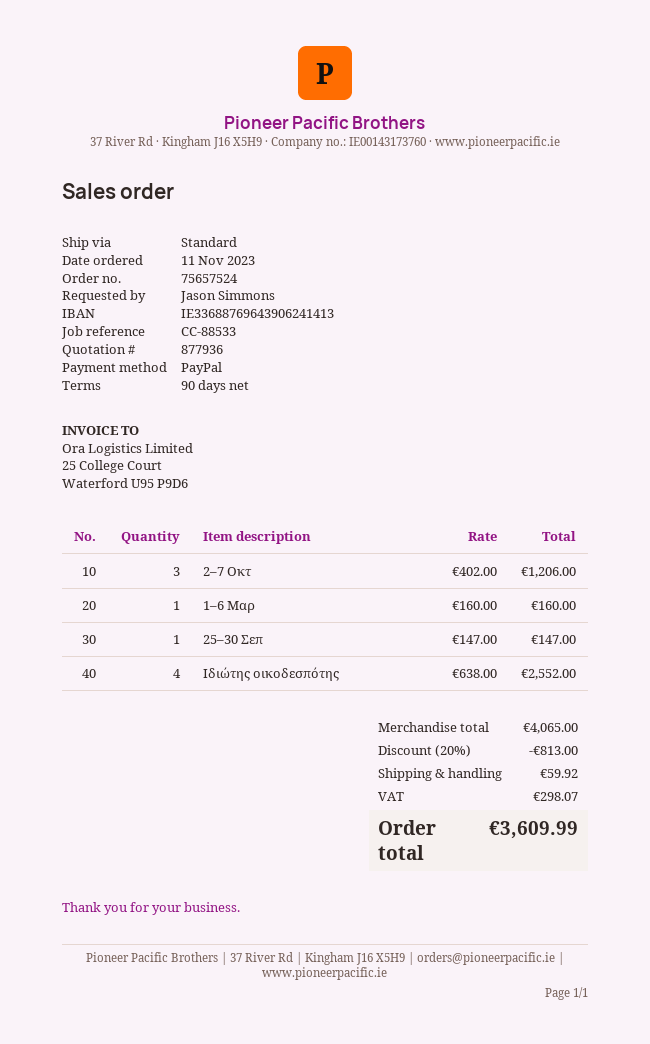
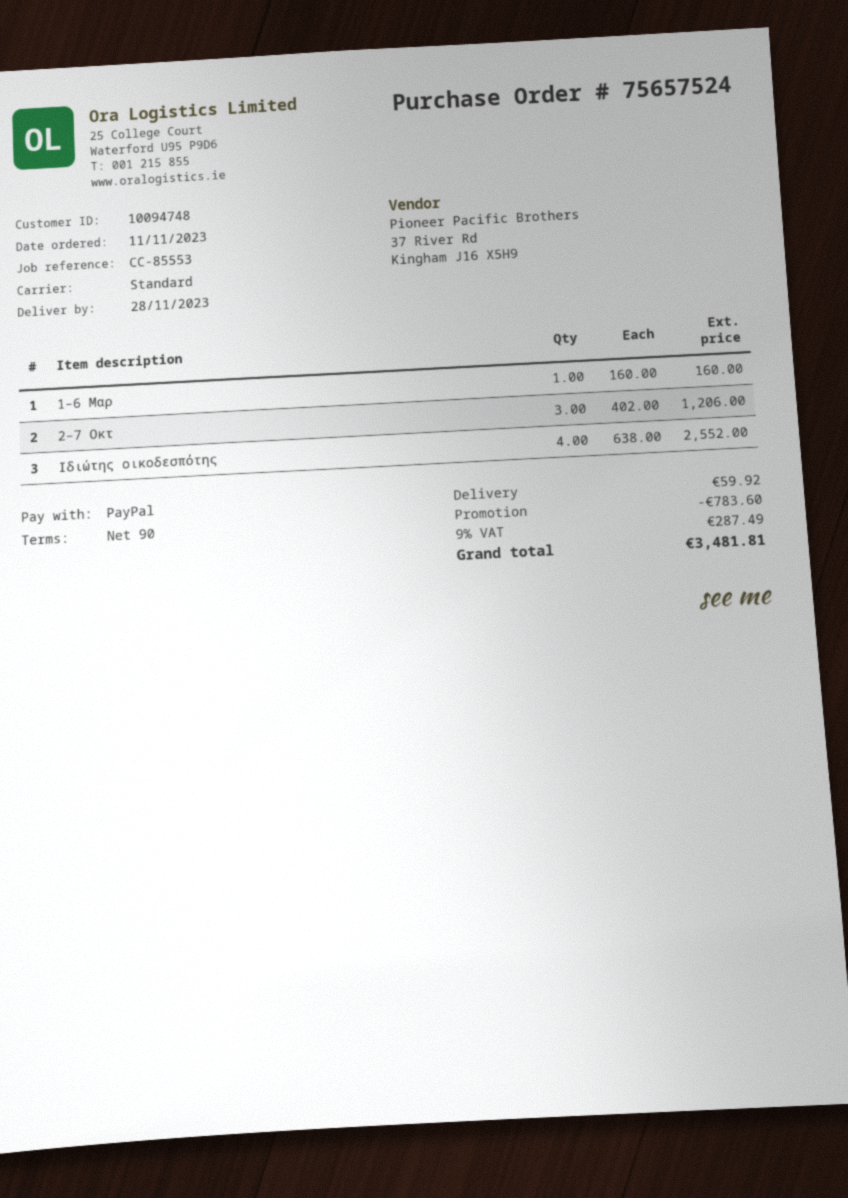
reference: CC-88533 -> CC-85553
25–30 Σεπ: 1 x 147.00 = 147.00 -> none
discount: 813.00 -> 783.60
tax: 298.07 -> 287.49
total: 3609.99 -> 3481.81

